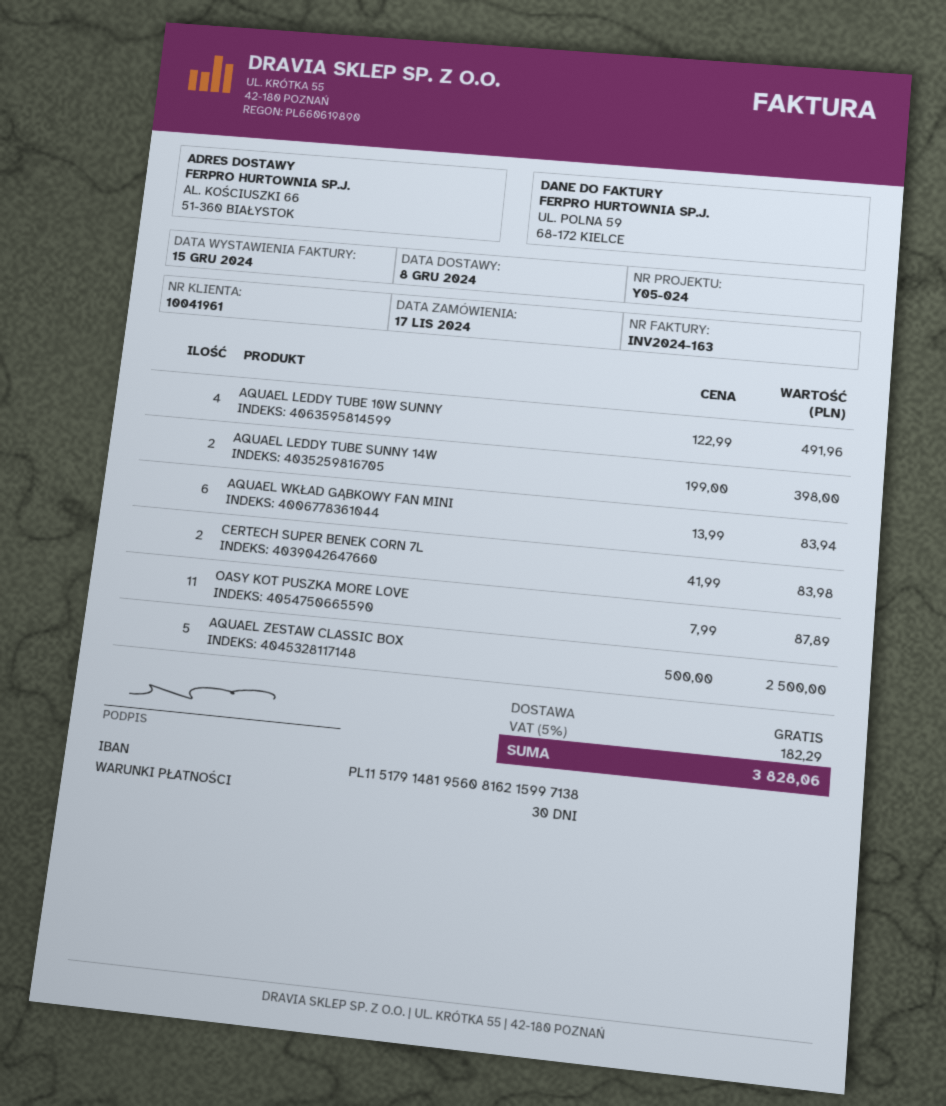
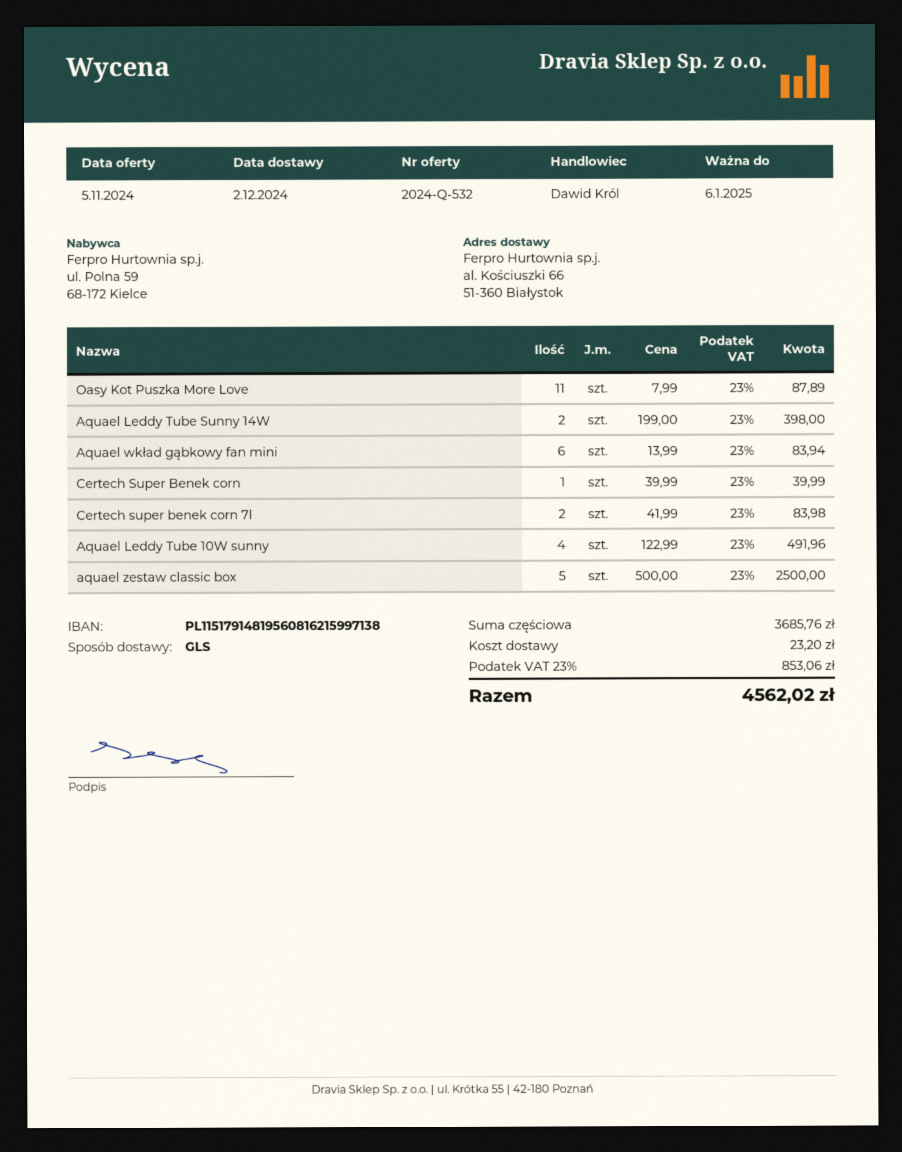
delivery date: 2024-12-08 -> 2024-12-02
Certech Super Benek corn: none -> 1 x 39.99 = 39.99
shipping: 0.00 -> 23.20
tax: 5% = 182.29 -> 23% = 853.06
total: 3828.06 -> 4562.02

